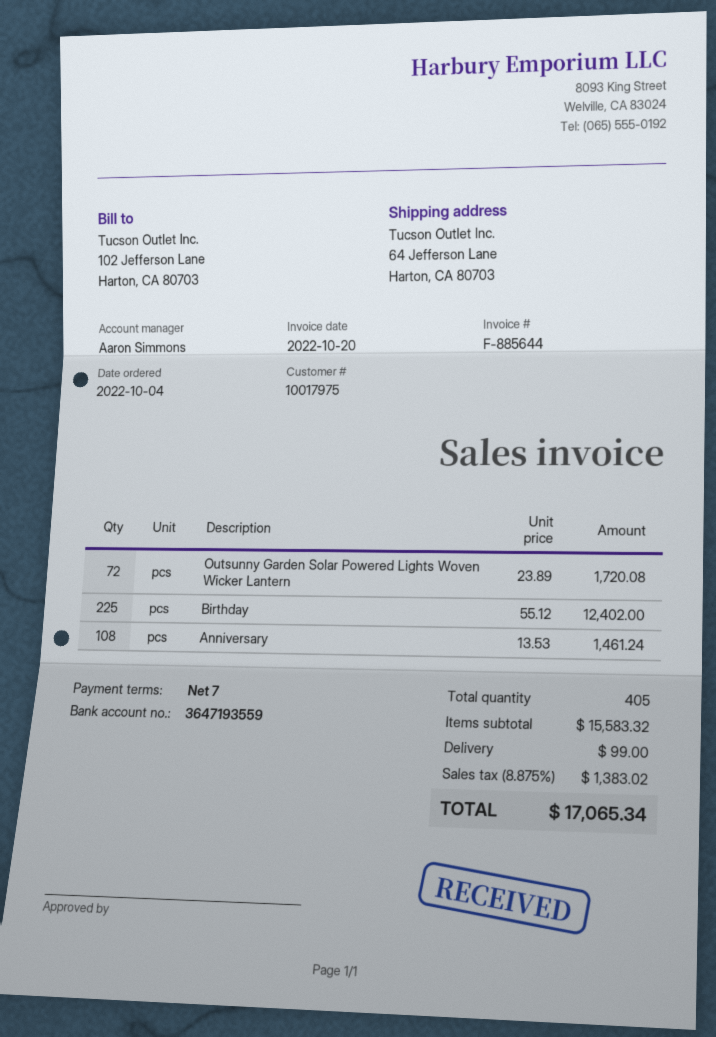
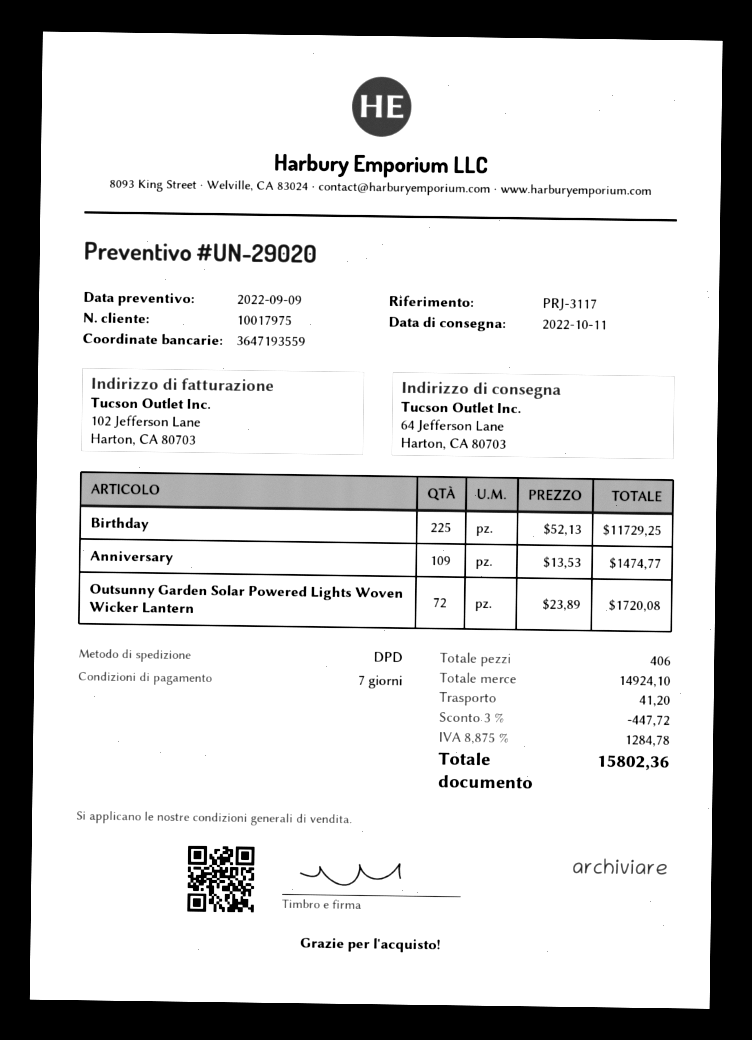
Birthday: 225 x 55.12 = 12402.00 -> 225 x 52.13 = 11729.25
Anniversary: 108 x 13.53 = 1461.24 -> 109 x 13.53 = 1474.77
total quantity: 405 -> 406
subtotal: 15583.32 -> 14924.10
discount: none -> 3% = 447.72
shipping: 99.00 -> 41.20
tax: 8.875% = 1383.02 -> 8.875% = 1284.78
total: 17065.34 -> 15802.36

